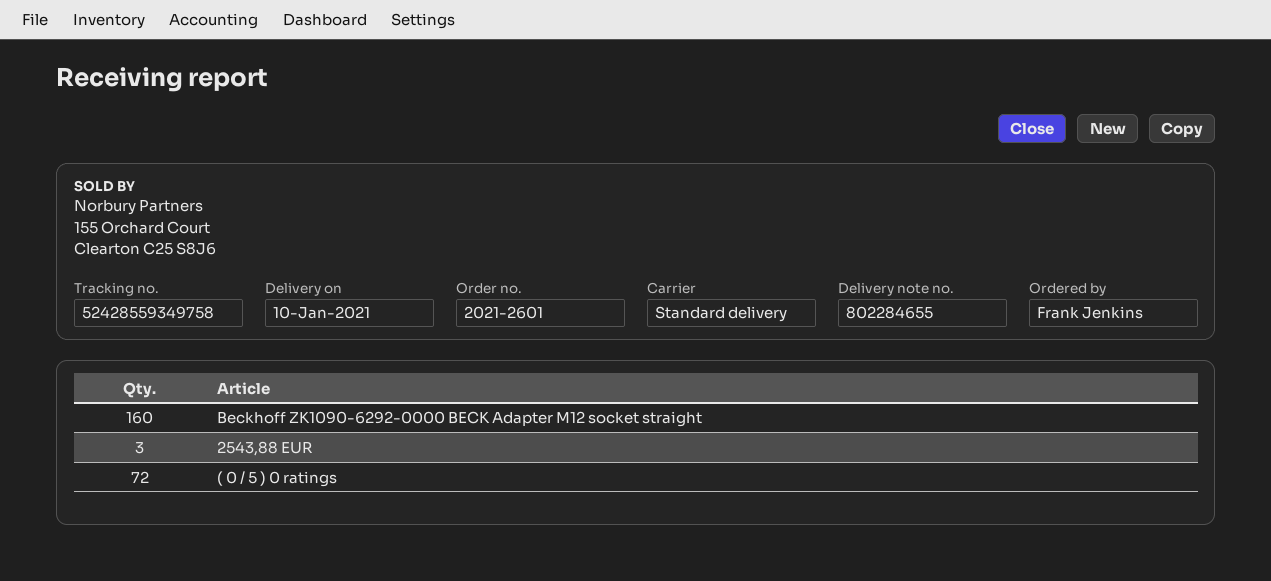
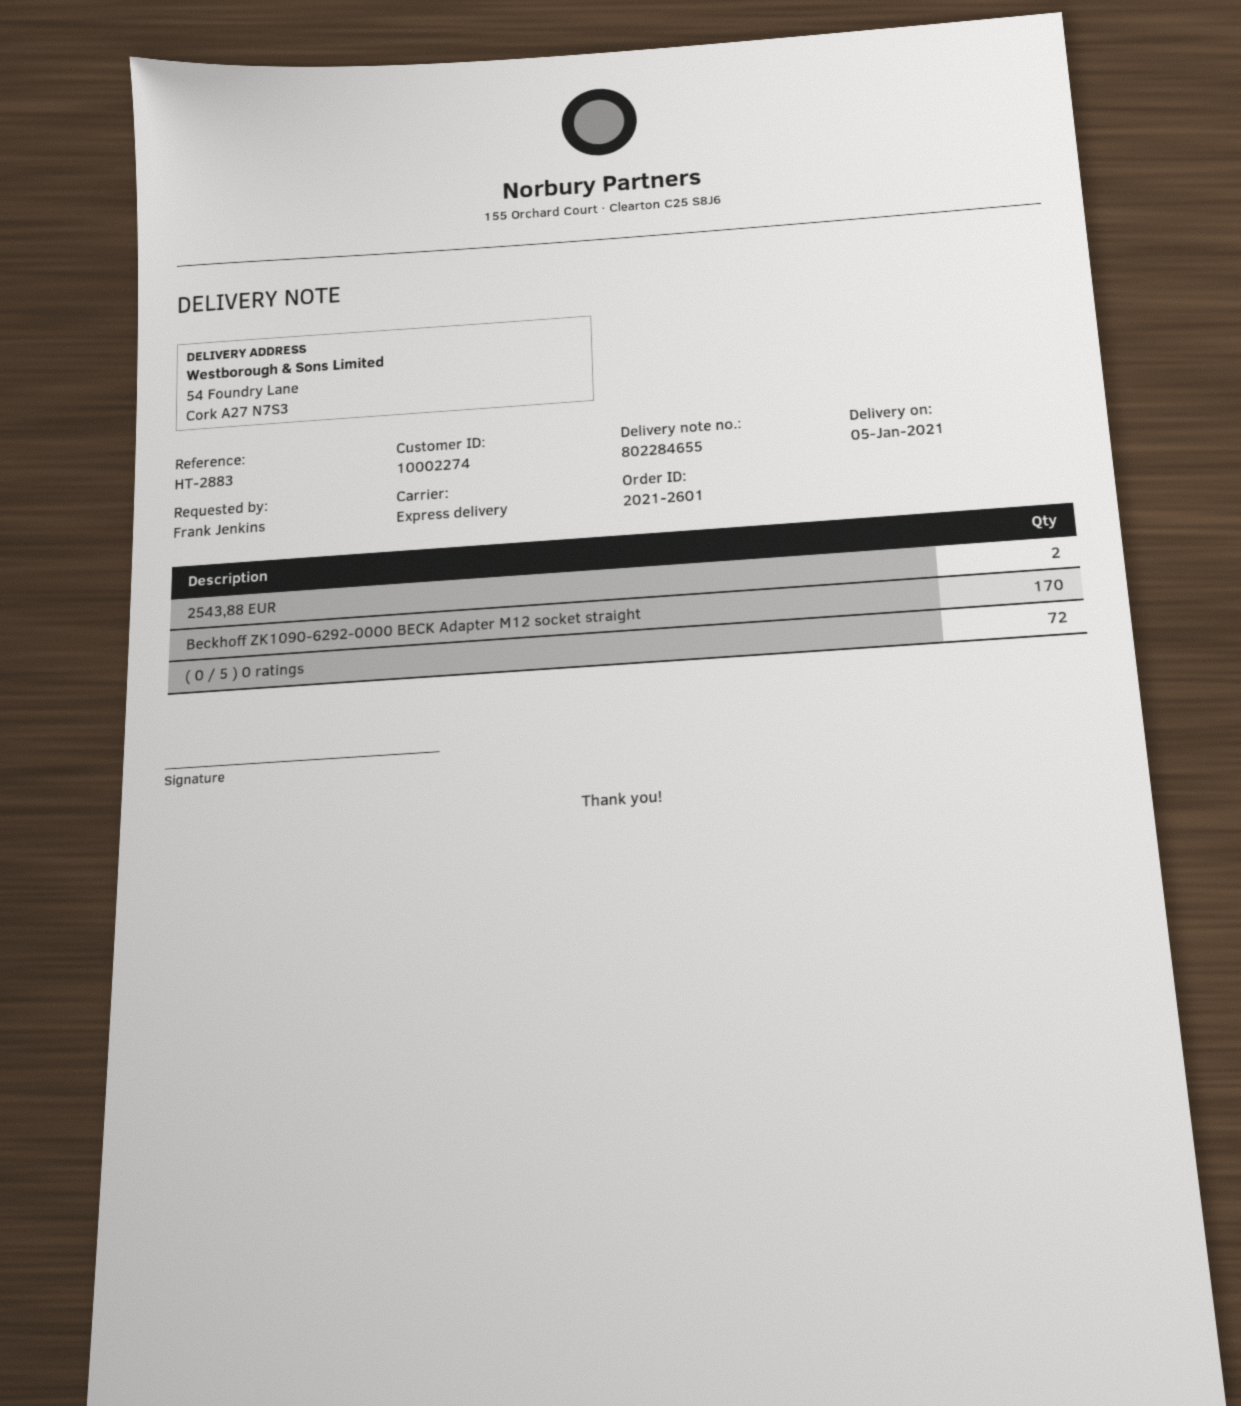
delivery date: 2021-01-10 -> 2021-01-05
shipping method: standard -> express
Beckhoff ZK1090-6292-0000 BECK Adapter M12 socket straight: 160 -> 170
2543,88 EUR: 3 -> 2

